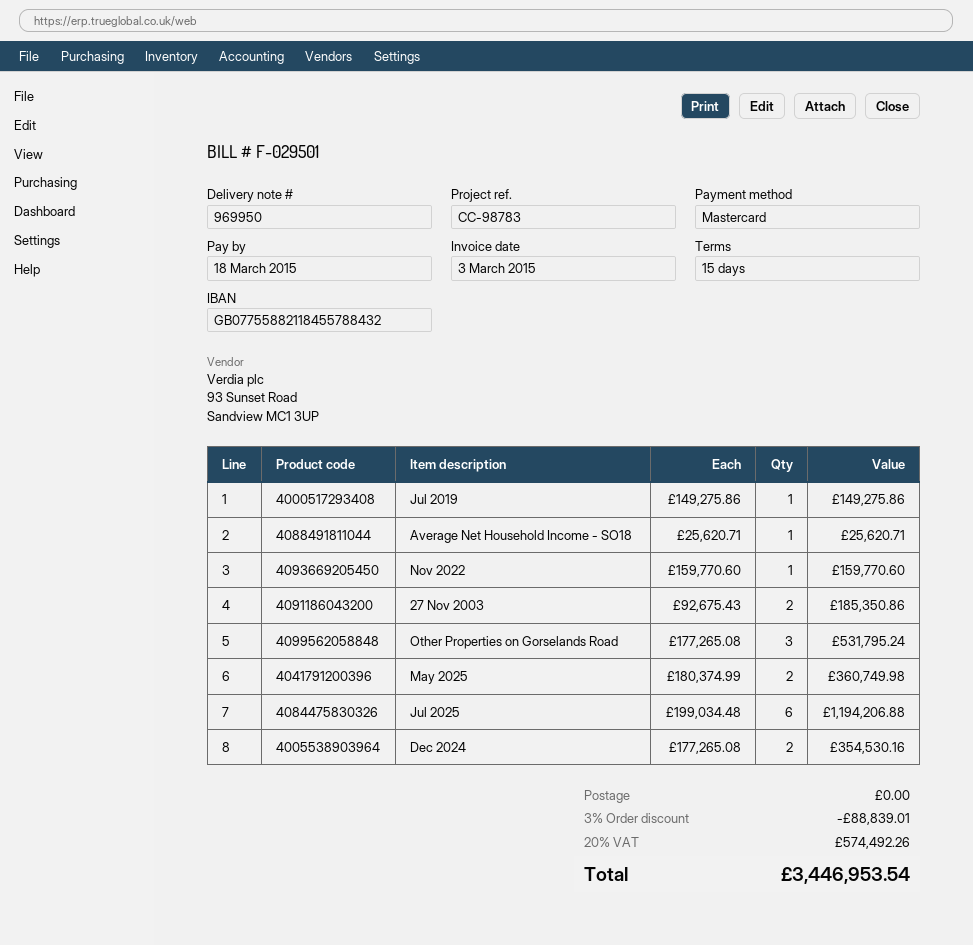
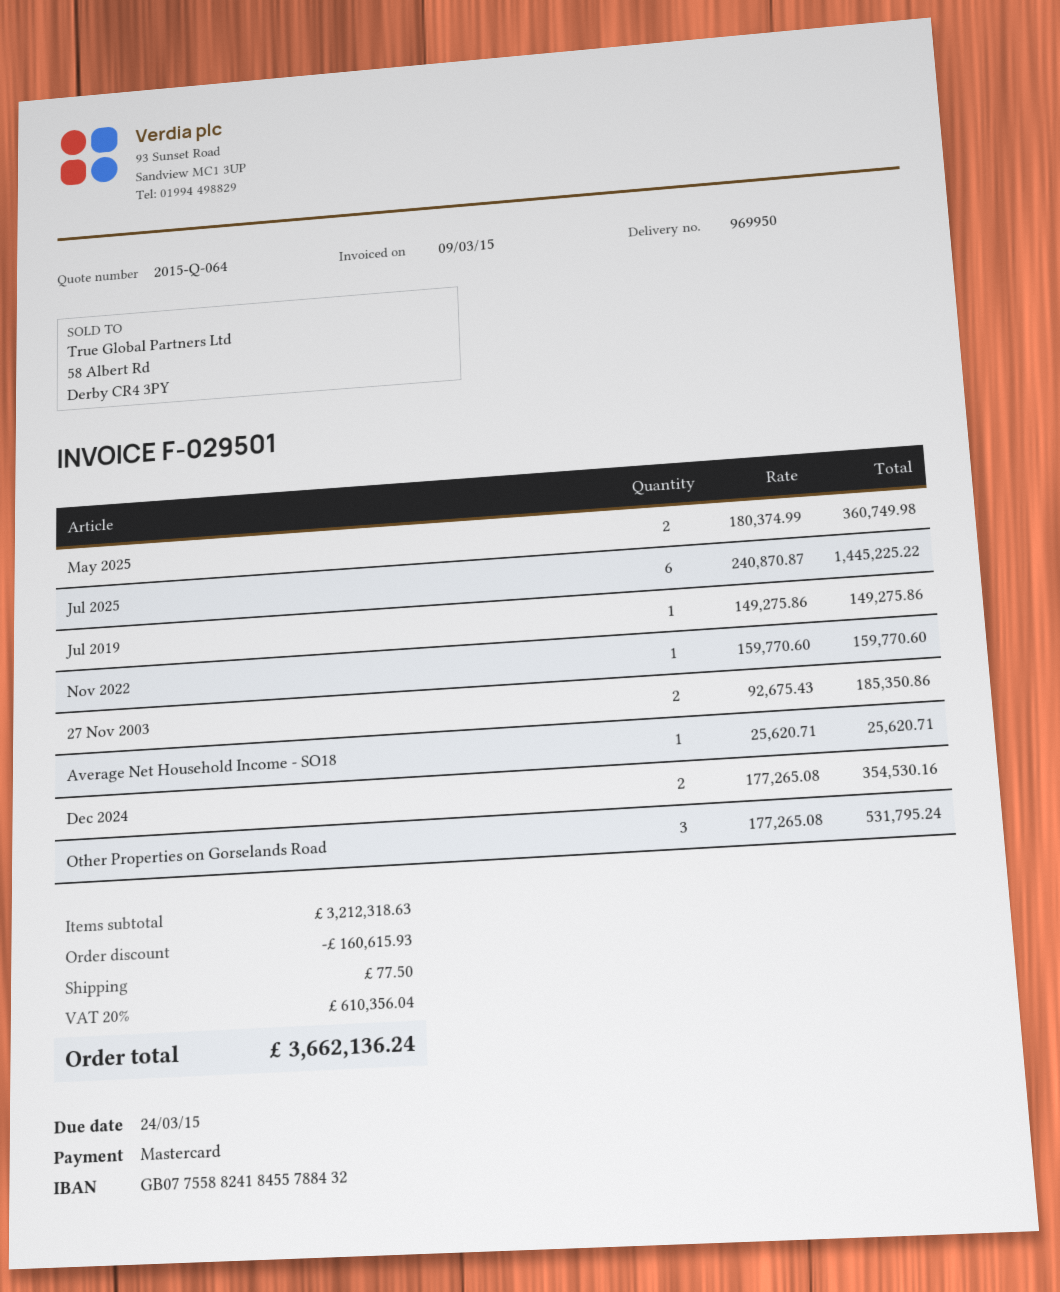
invoice date: 2015-03-03 -> 2015-03-09
due date: 2015-03-18 -> 2015-03-24
bank account: GB07755882118455788432 -> GB07755882418455788432
Jul 2025: 6 x 199034.48 = 1194206.88 -> 6 x 240870.87 = 1445225.22
discount: 88839.01 -> 160615.93
shipping: 0.00 -> 77.50
tax: 20% = 574492.26 -> 20% = 610356.04
total: 3446953.54 -> 3662136.24

